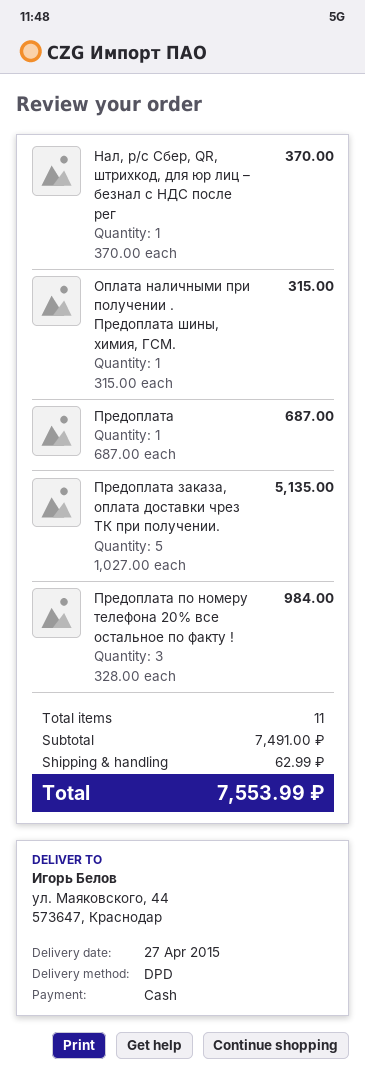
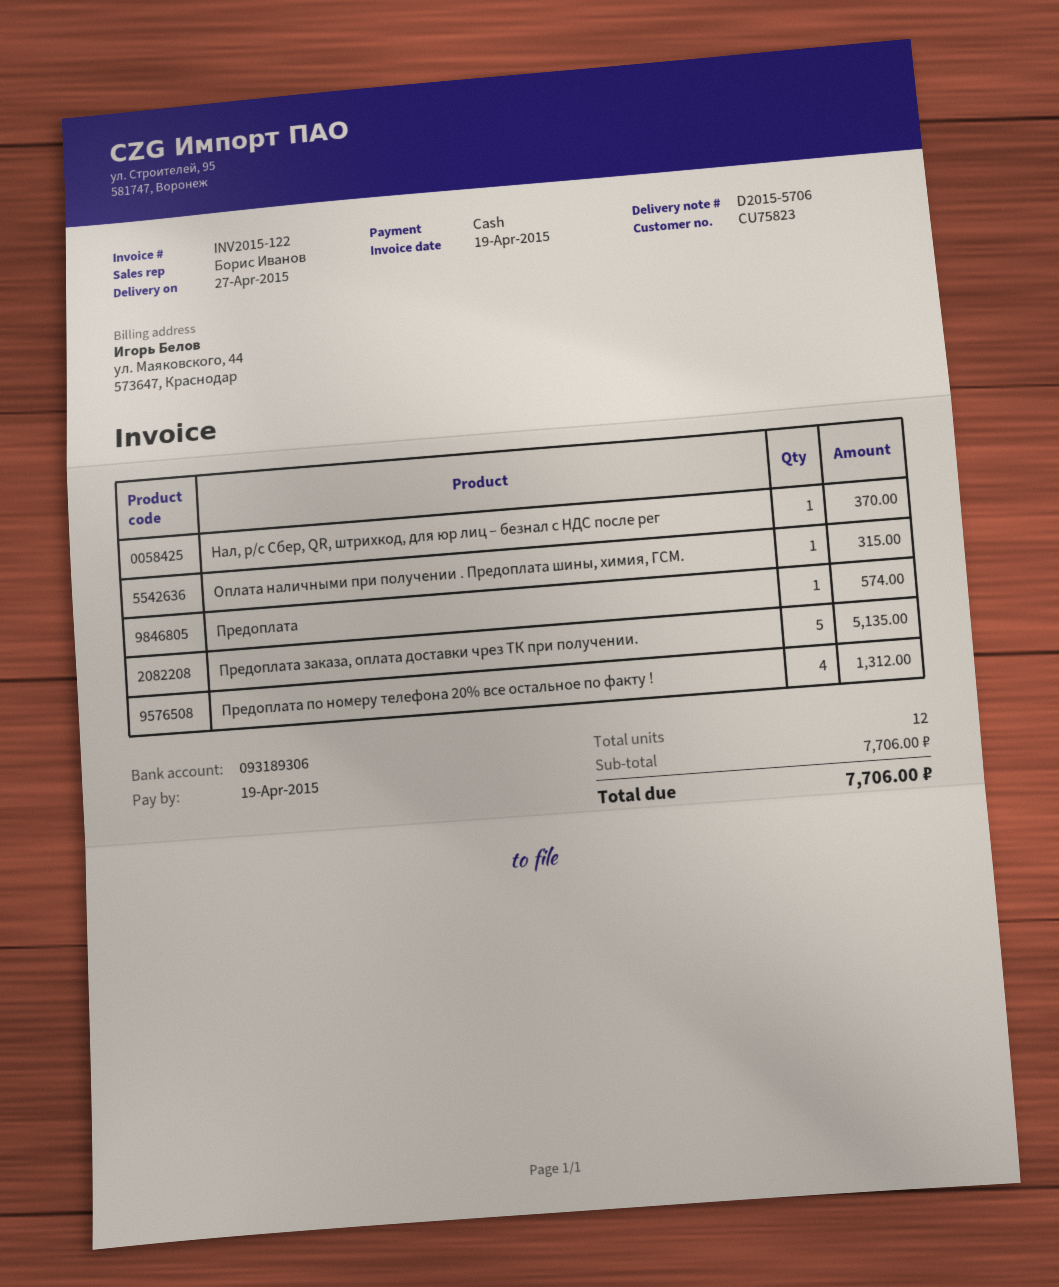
Предоплата: 1 for 687.00 -> 1 for 574.00
Предоплата по номеру телефона 20% все остальное по факту !: 3 for 984.00 -> 4 for 1312.00
total quantity: 11 -> 12
subtotal: 7491.00 -> 7706.00
shipping: 62.99 -> none
total: 7553.99 -> 7706.00

